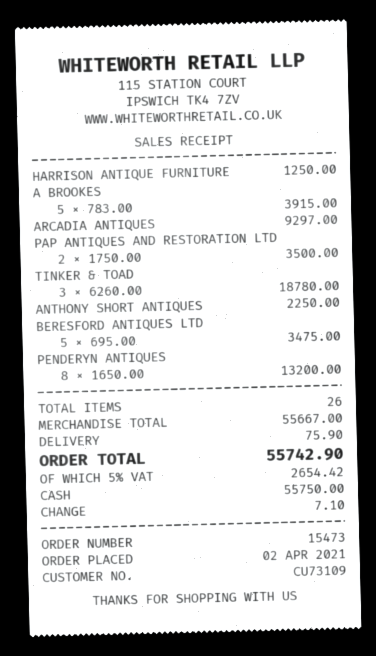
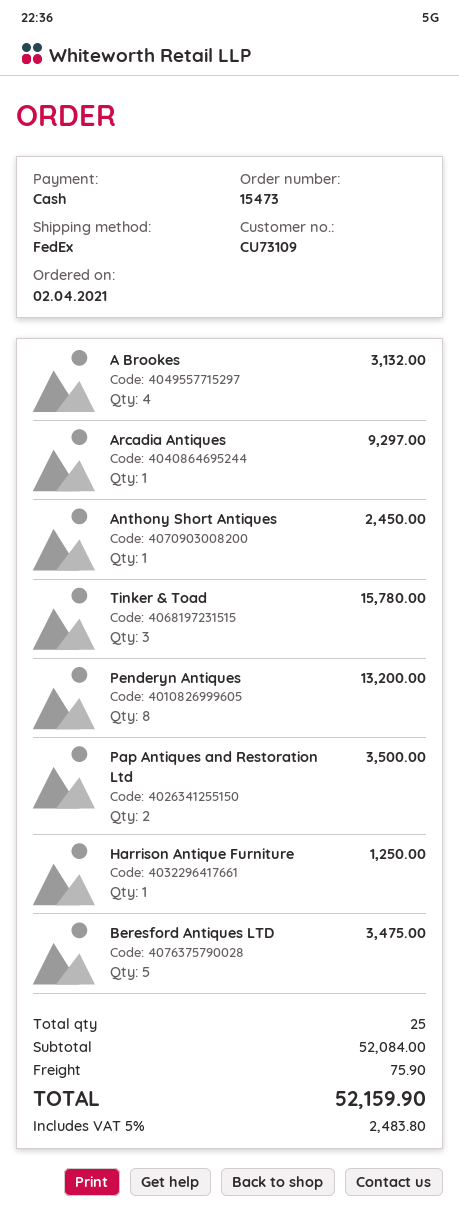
A BROOKES: 5 for 3915.00 -> 4 for 3132.00
TINKER & TOAD: 3 for 18780.00 -> 3 for 15780.00
ANTHONY SHORT ANTIQUES: 1 for 2250.00 -> 1 for 2450.00
total quantity: 26 -> 25
subtotal: 55667.00 -> 52084.00
tax: 5% = 2654.42 -> 5% = 2483.80
total: 55742.90 -> 52159.90

